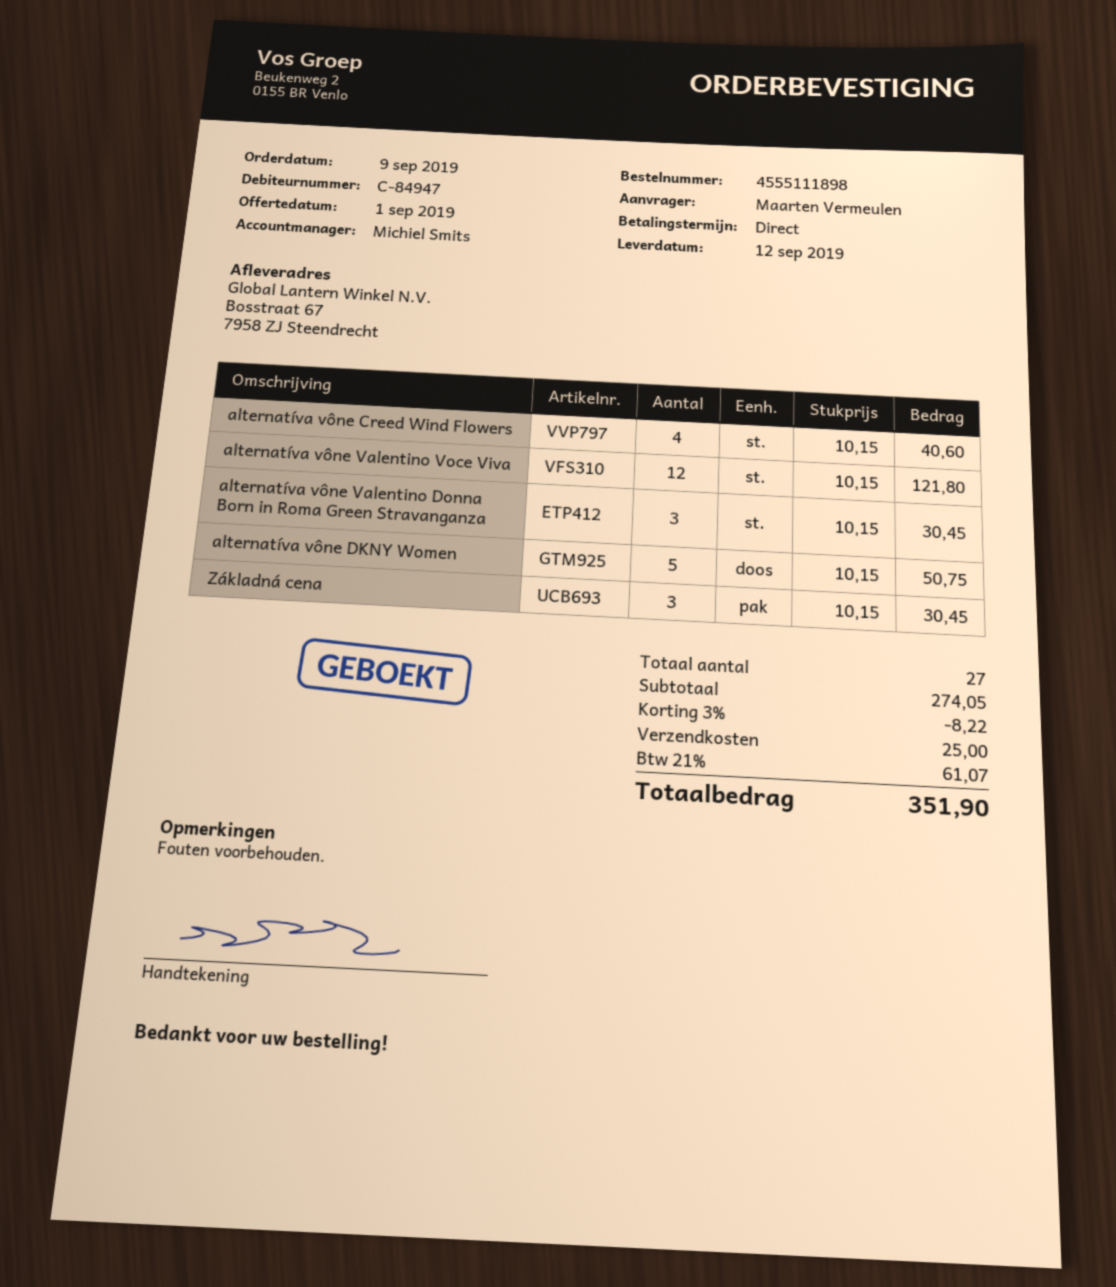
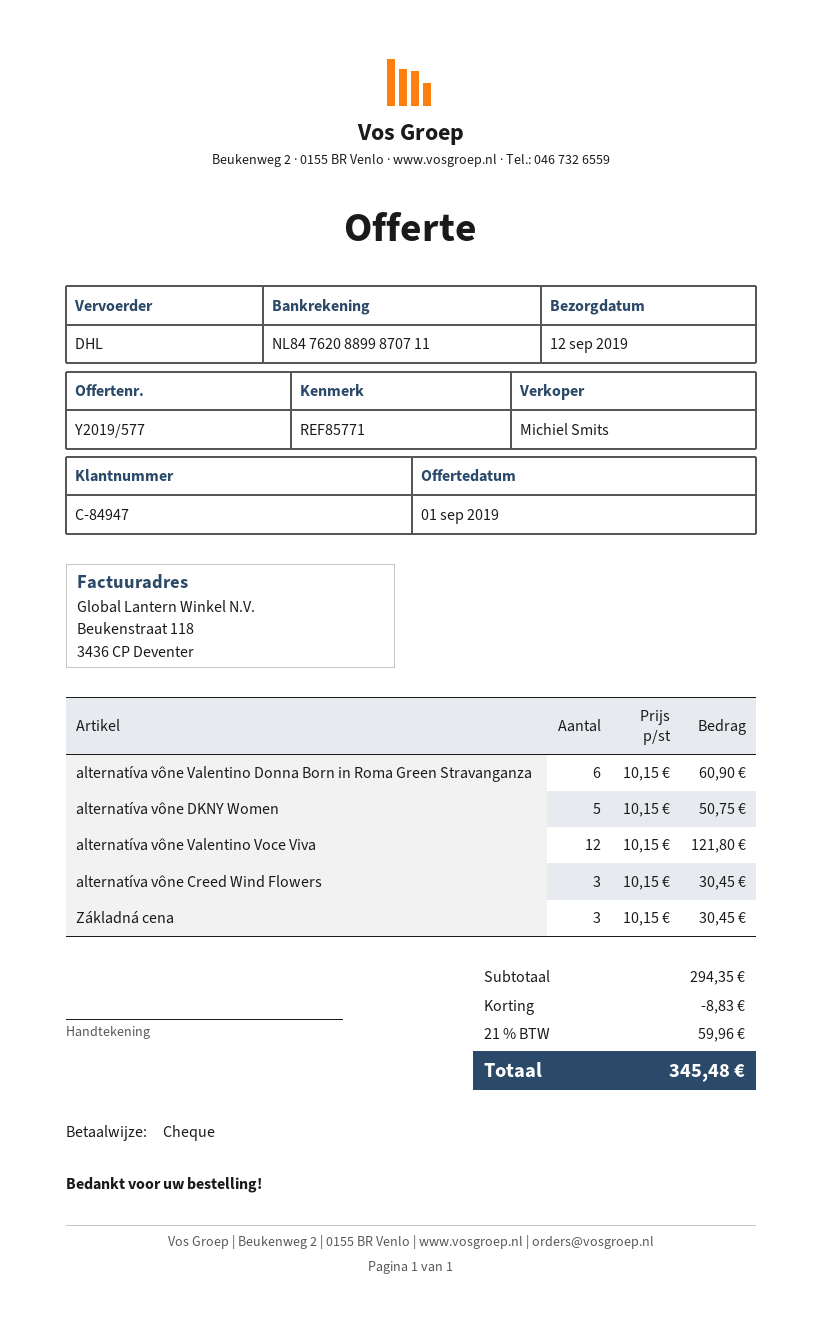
alternatíva vône Creed Wind Flowers: 4 x 10.15 = 40.60 -> 3 x 10.15 = 30.45
alternatíva vône Valentino Donna Born in Roma Green Stravanganza: 3 x 10.15 = 30.45 -> 6 x 10.15 = 60.90
subtotal: 274.05 -> 294.35
discount: 8.22 -> 8.83
shipping: 25.00 -> none
tax: 21% = 61.07 -> 21% = 59.96
total: 351.90 -> 345.48

